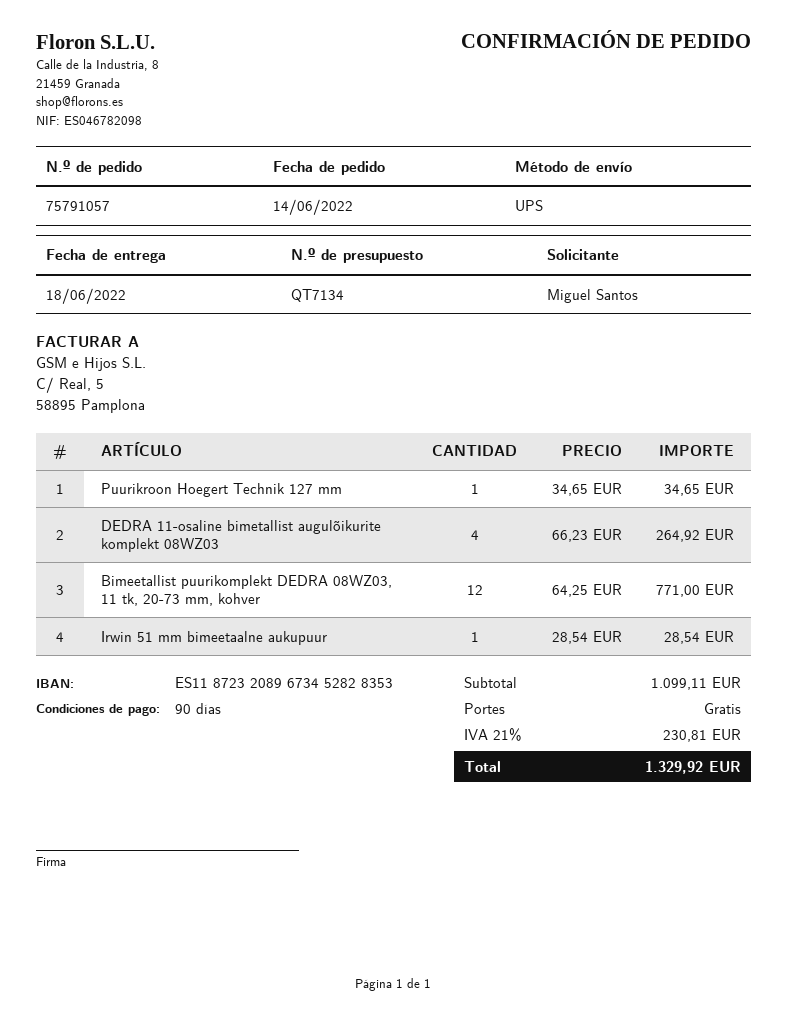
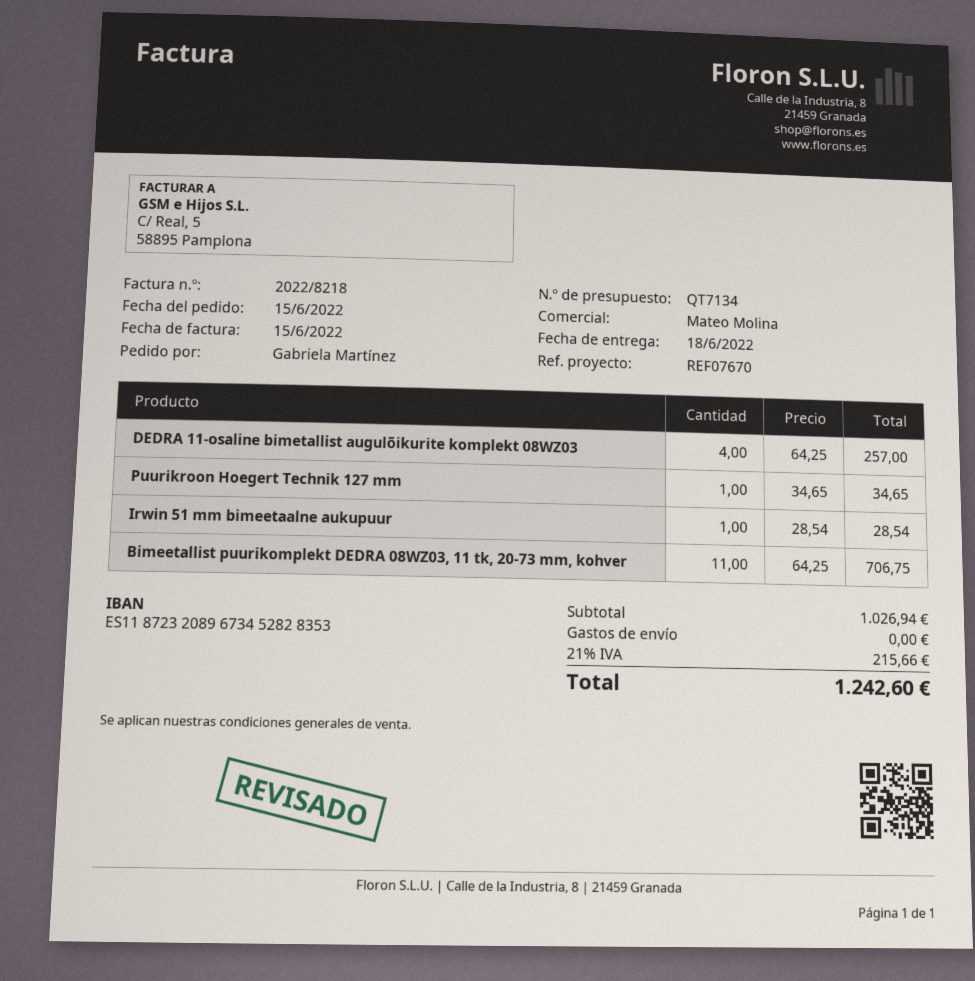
order date: 2022-06-14 -> 2022-06-15
ordered by: Miguel Santos -> Gabriela Martínez
DEDRA 11-osaline bimetallist augulõikurite komplekt 08WZ03: 4 x 66.23 = 264.92 -> 4 x 64.25 = 257.00
Bimeetallist puurikomplekt DEDRA 08WZ03, 11 tk, 20-73 mm, kohver: 12 x 64.25 = 771.00 -> 11 x 64.25 = 706.75
subtotal: 1099.11 -> 1026.94
tax: 21% = 230.81 -> 21% = 215.66
total: 1329.92 -> 1242.60

